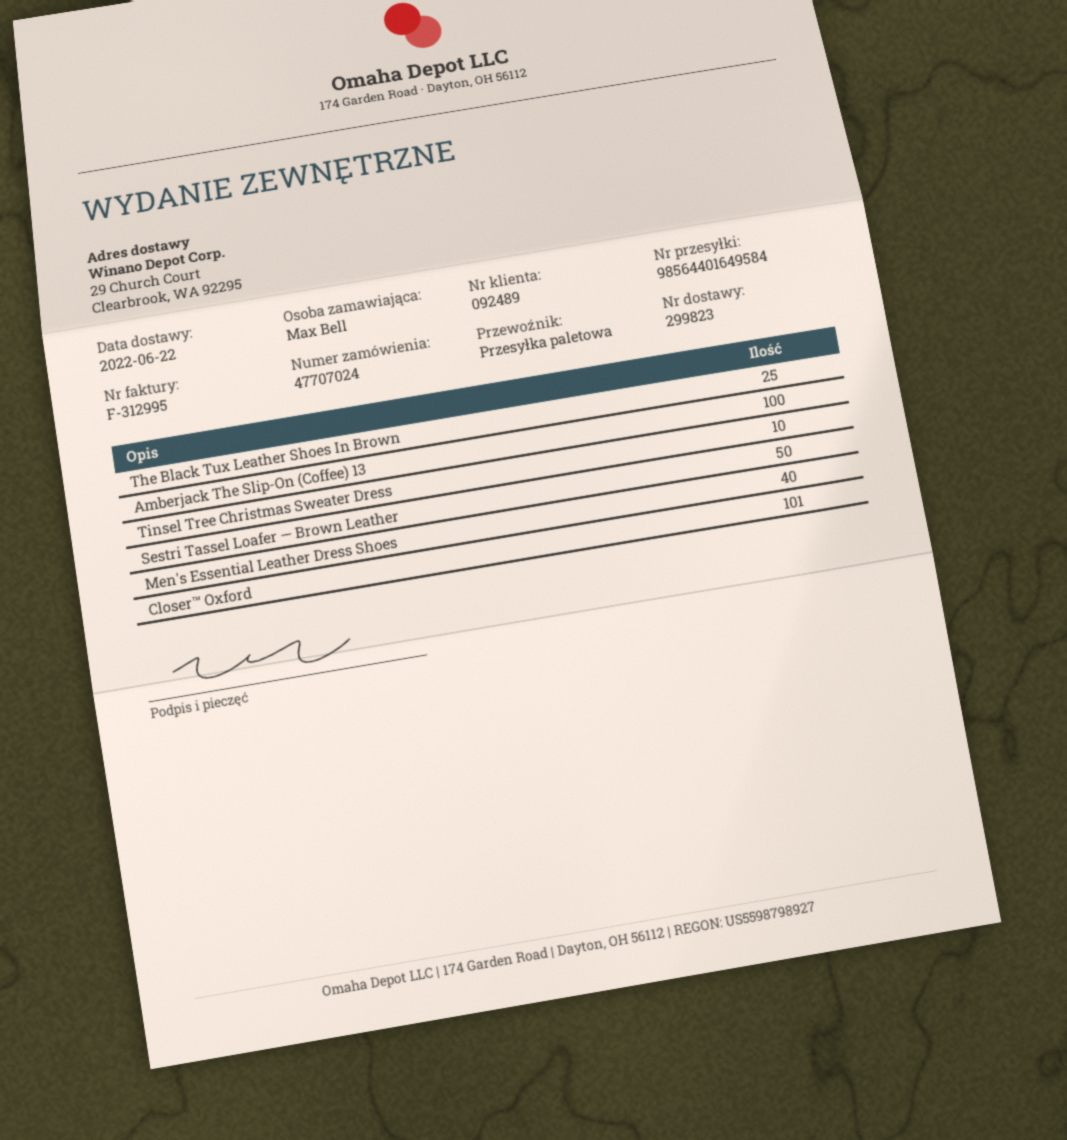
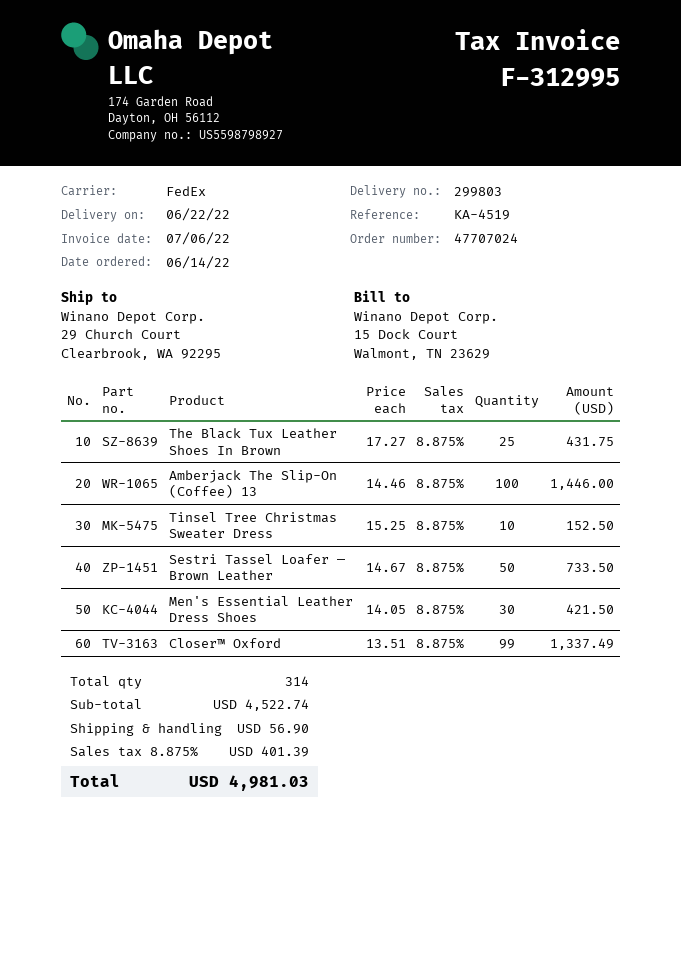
delivery note number: 299823 -> 299803
shipping method: pallet freight -> FedEx
Men's Essential Leather Dress Shoes: 40 -> 30
Closer™ Oxford: 101 -> 99

